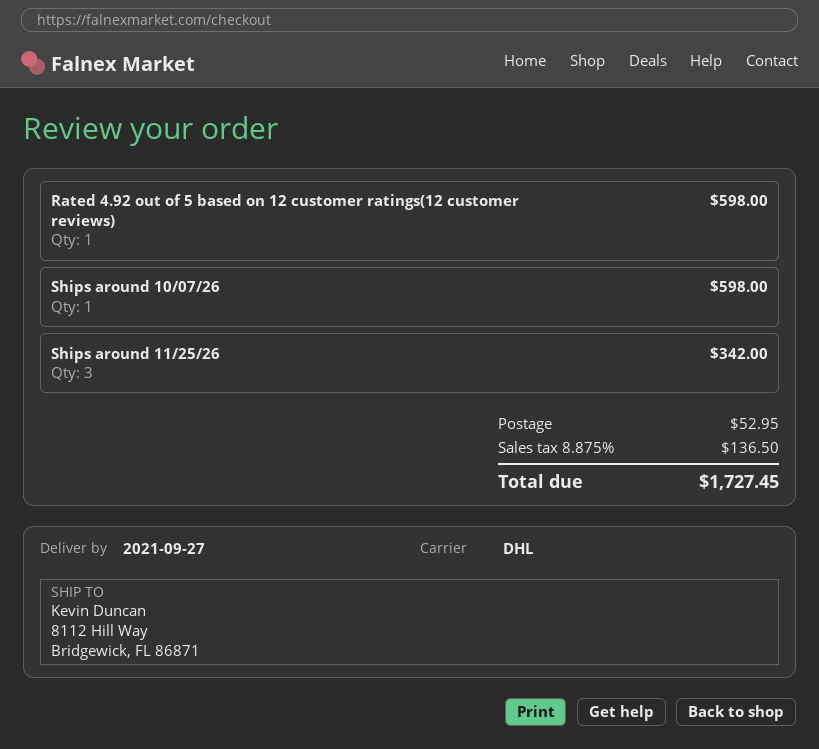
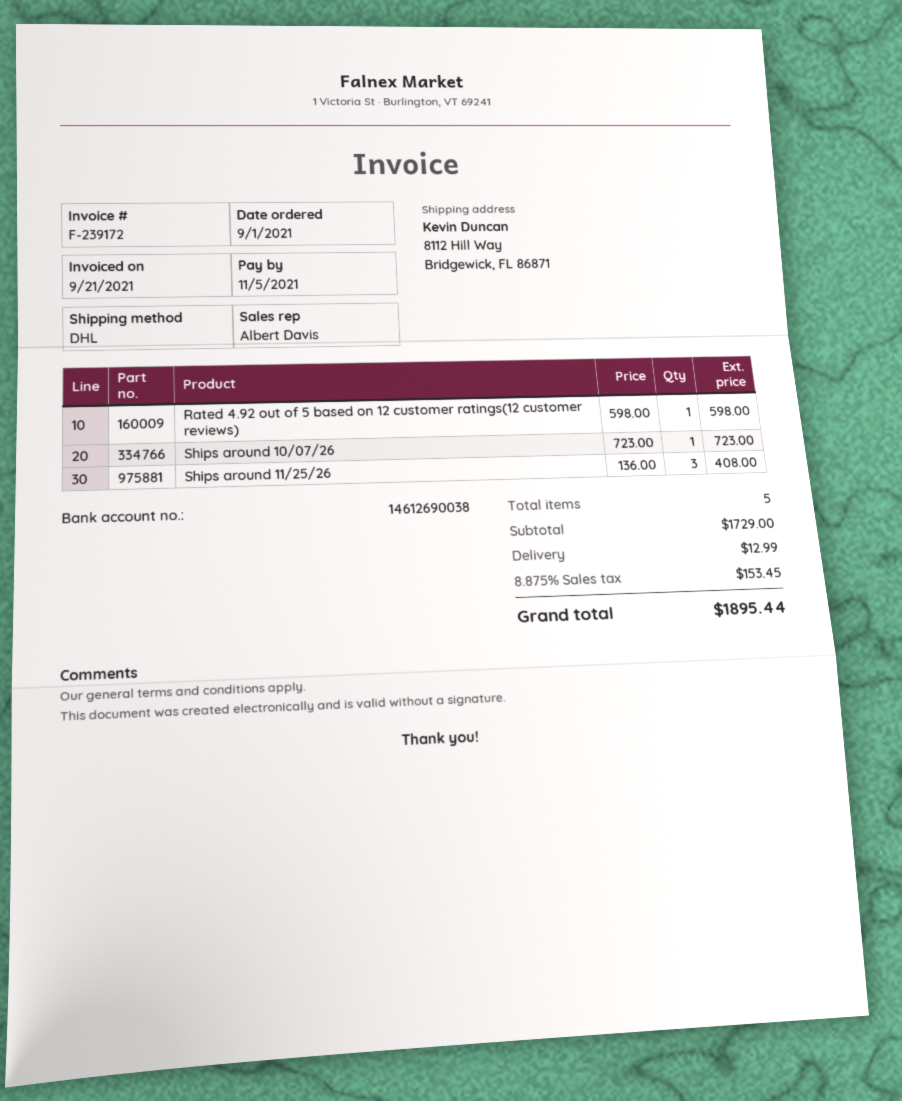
Ships around 10/07/26: 1 for 598.00 -> 1 for 723.00
Ships around 11/25/26: 3 for 342.00 -> 3 for 408.00
shipping: 52.95 -> 12.99
tax: 8.875% = 136.50 -> 8.875% = 153.45
total: 1727.45 -> 1895.44

